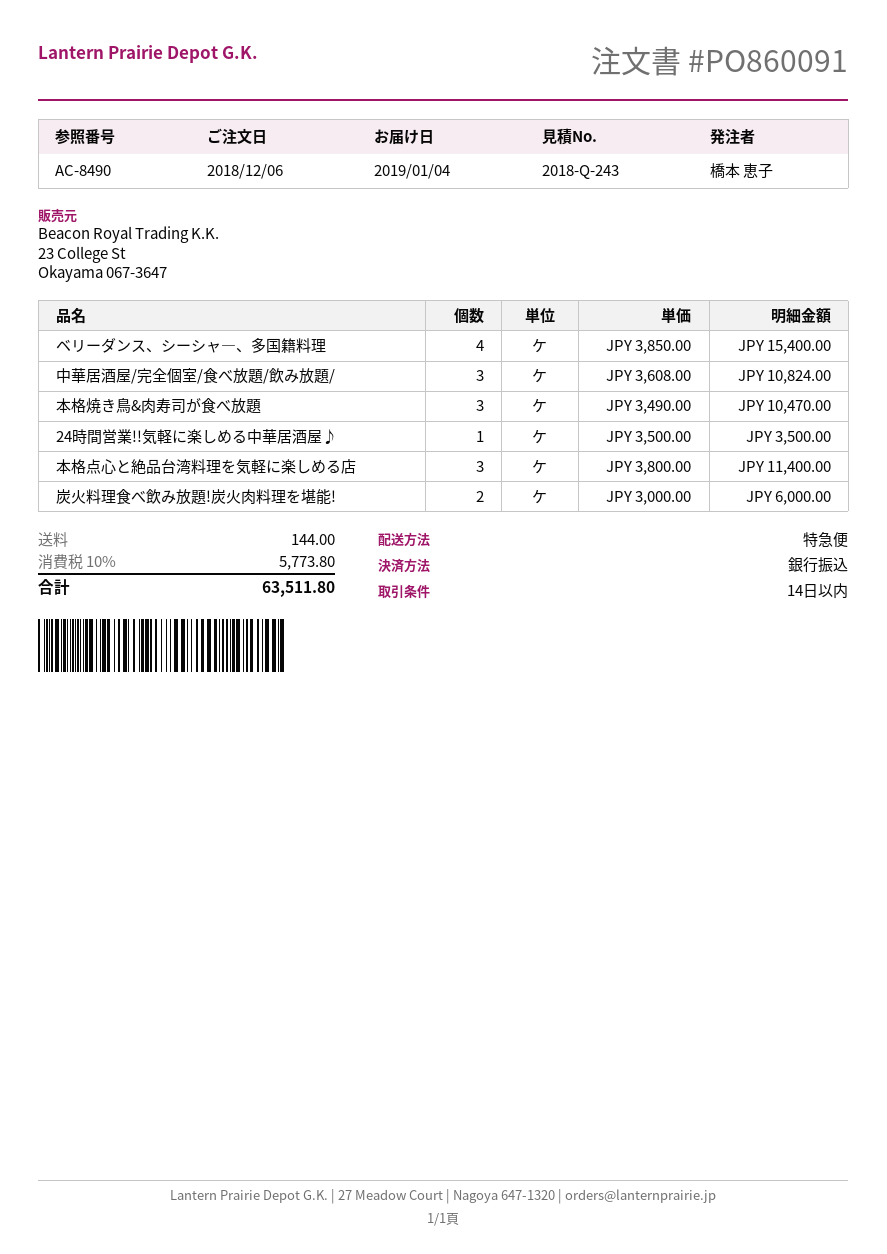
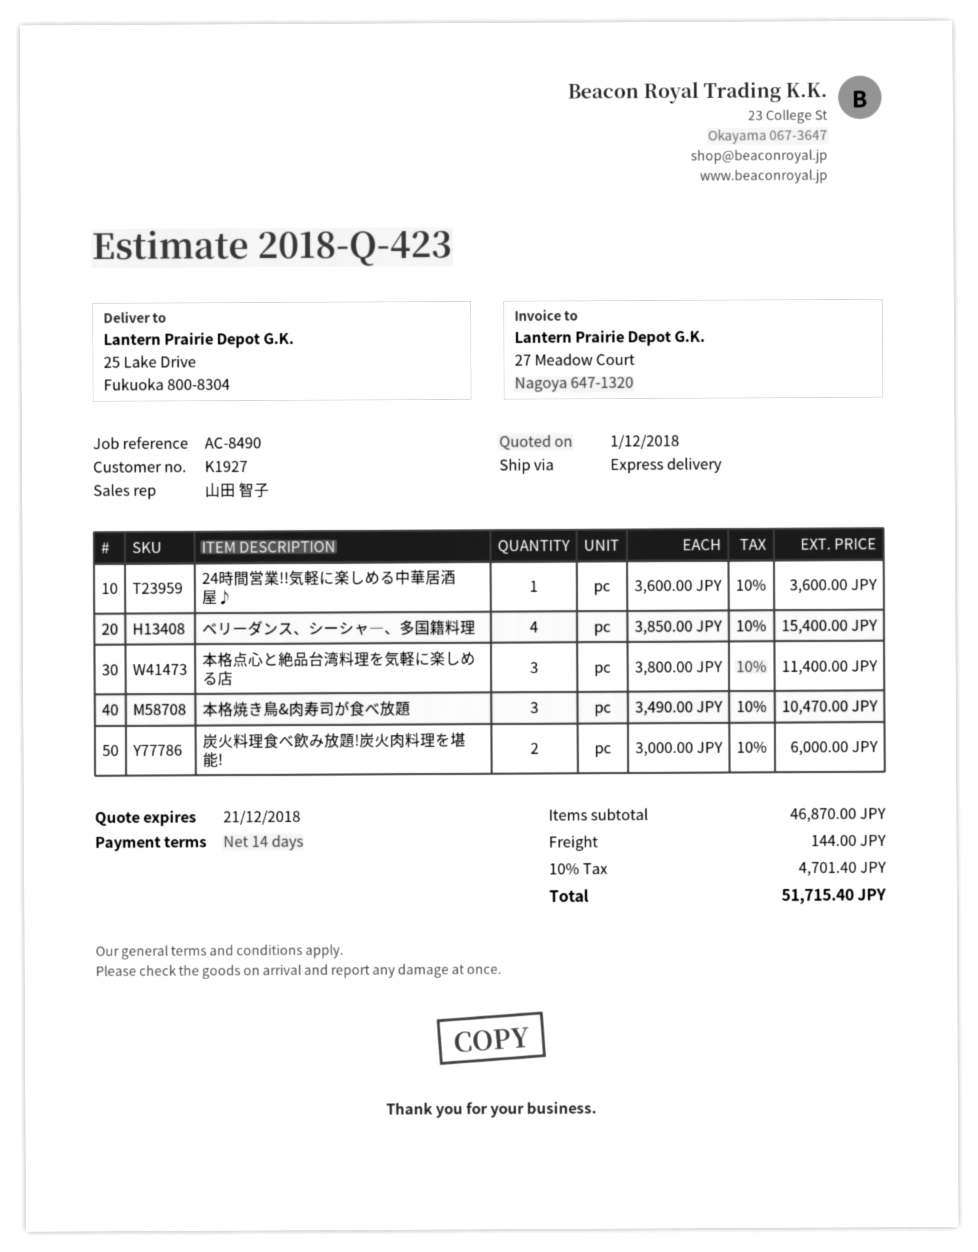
quote number: 2018-Q-243 -> 2018-Q-423
中華居酒屋/完全個室/食べ放題/飲み放題/: 3 x 3608.00 = 10824.00 -> none
24時間営業!!気軽に楽しめる中華居酒屋♪: 1 x 3500.00 = 3500.00 -> 1 x 3600.00 = 3600.00
tax: 10% = 5773.80 -> 10% = 4701.40
total: 63511.80 -> 51715.40

